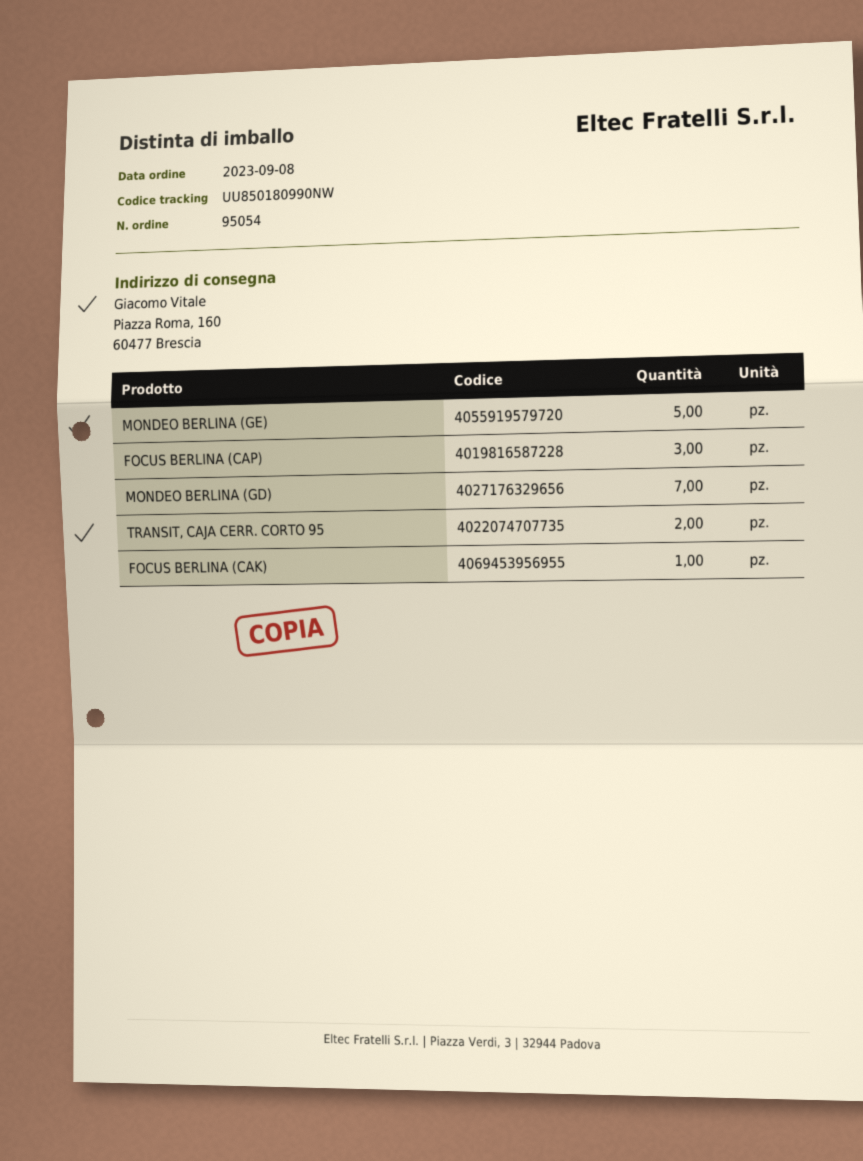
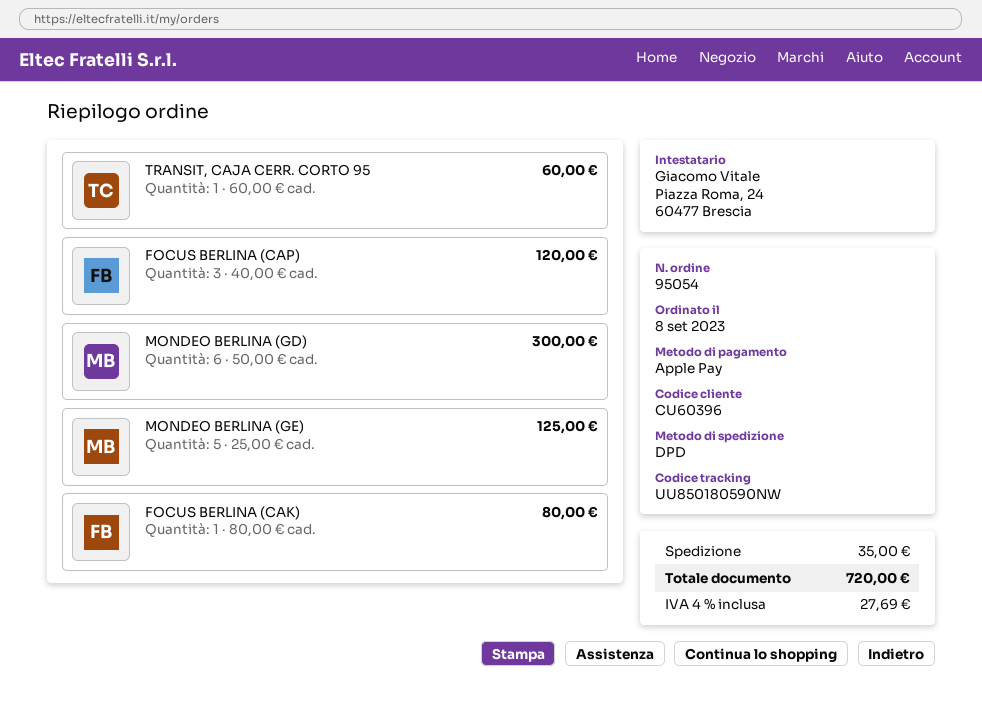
tracking number: UU850180990NW -> UU850180590NW
MONDEO BERLINA (GD): 7 -> 6
TRANSIT, CAJA CERR. CORTO 95: 2 -> 1

